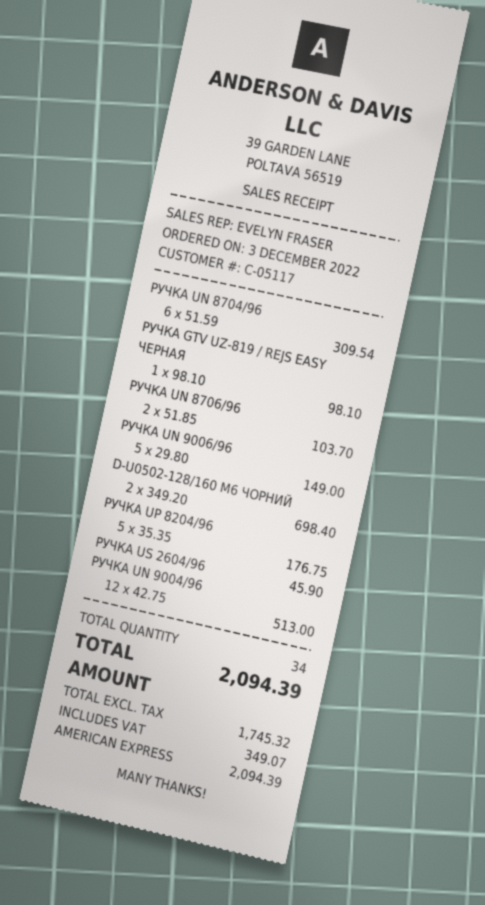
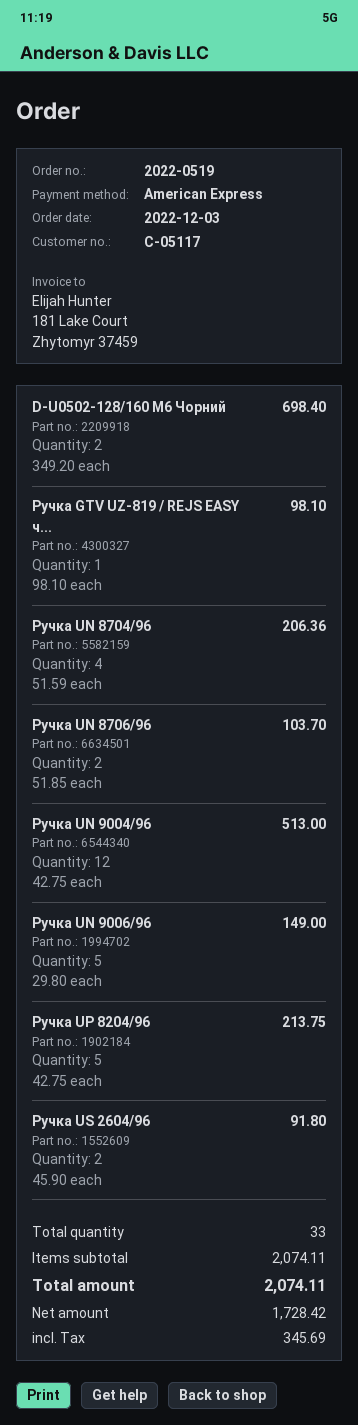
РУЧКА UN 8704/96: 6 x 51.59 = 309.54 -> 4 x 51.59 = 206.36
РУЧКА UP 8204/96: 5 x 35.35 = 176.75 -> 5 x 42.75 = 213.75
РУЧКА US 2604/96: 1 x 45.90 = 45.90 -> 2 x 45.90 = 91.80
total quantity: 34 -> 33
net: 1745.32 -> 1728.42
tax: 349.07 -> 345.69
total: 2094.39 -> 2074.11

